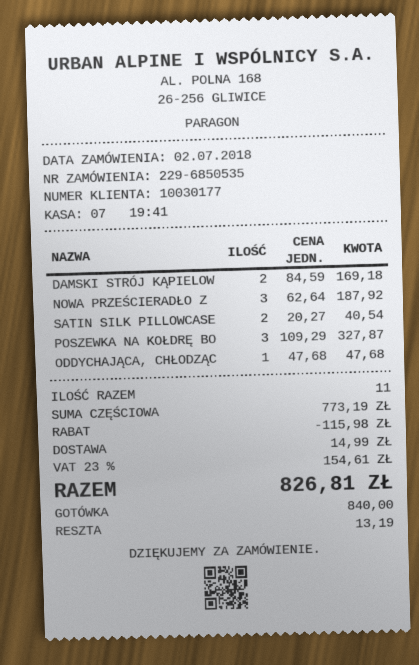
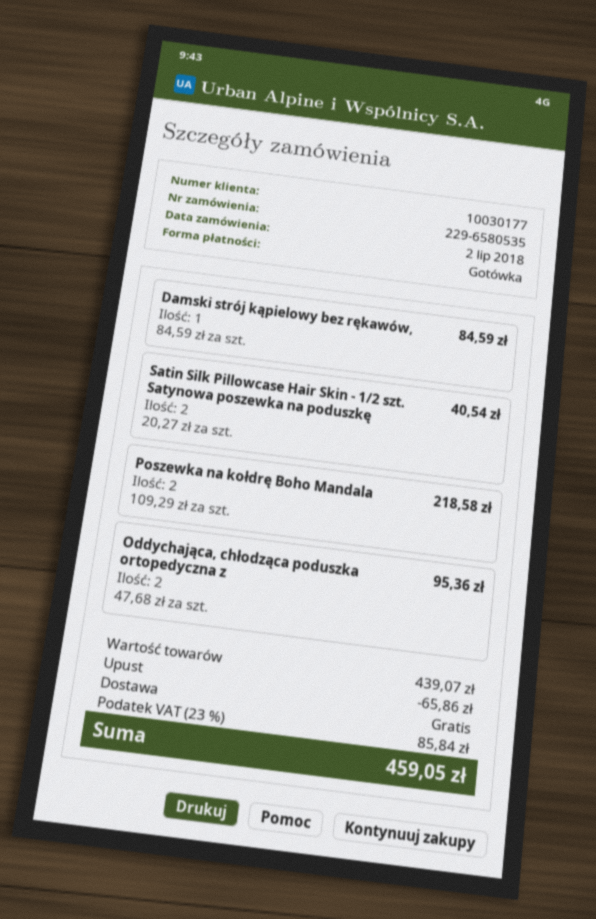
order number: 229-6850535 -> 229-6580535
DAMSKI STRÓJ KĄPIELOW: 2 x 84.59 = 169.18 -> 1 x 84.59 = 84.59
NOWA PRZEŚCIERADŁO Z: 3 x 62.64 = 187.92 -> none
POSZEWKA NA KOŁDRĘ BO: 3 x 109.29 = 327.87 -> 2 x 109.29 = 218.58
ODDYCHAJĄCA, CHŁODZĄC: 1 x 47.68 = 47.68 -> 2 x 47.68 = 95.36
subtotal: 773.19 -> 439.07
discount: 115.98 -> 65.86
shipping: 14.99 -> 0.00
tax: 23% = 154.61 -> 23% = 85.84
total: 826.81 -> 459.05

